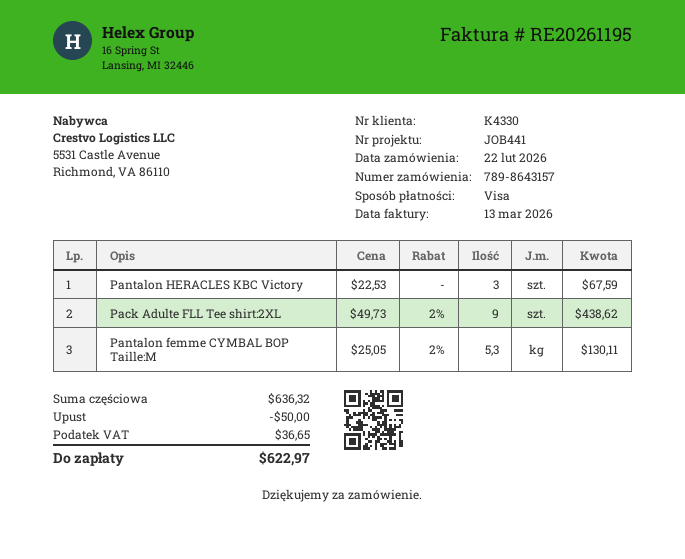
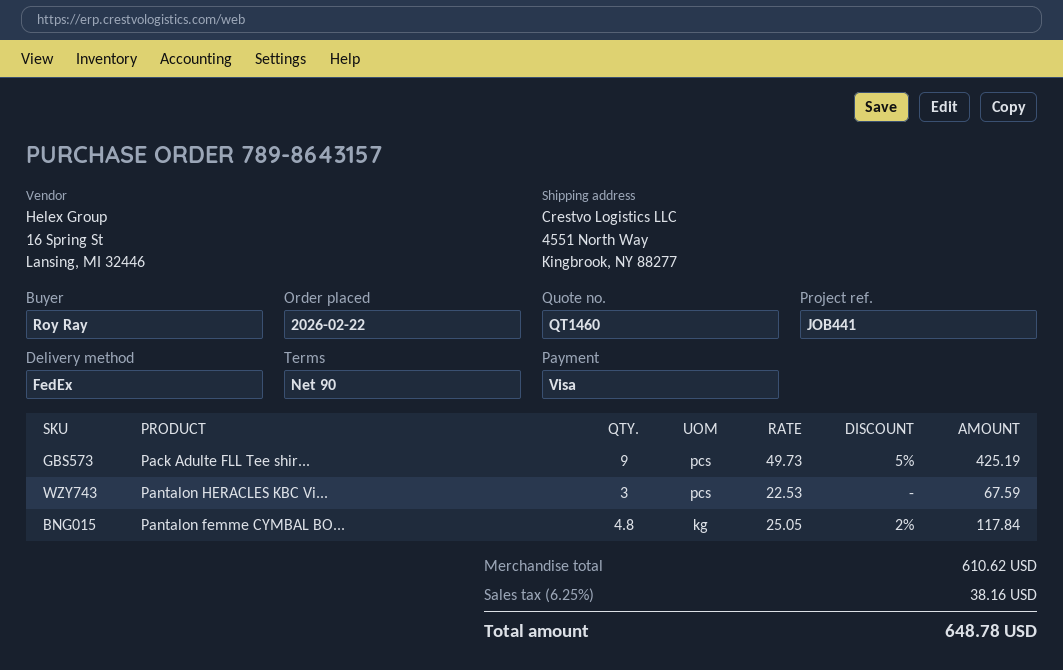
Pack Adulte FLL Tee shirt:2XL: 9 x 49.73 - 2% = 438.62 -> 9 x 49.73 - 5% = 425.19
Pantalon femme CYMBAL BOP Taille:M: 5.3 x 25.05 - 2% = 130.11 -> 4.8 x 25.05 - 2% = 117.84
subtotal: 636.32 -> 610.62
discount: 50.00 -> none
tax: 36.65 -> 38.16
total: 622.97 -> 648.78

